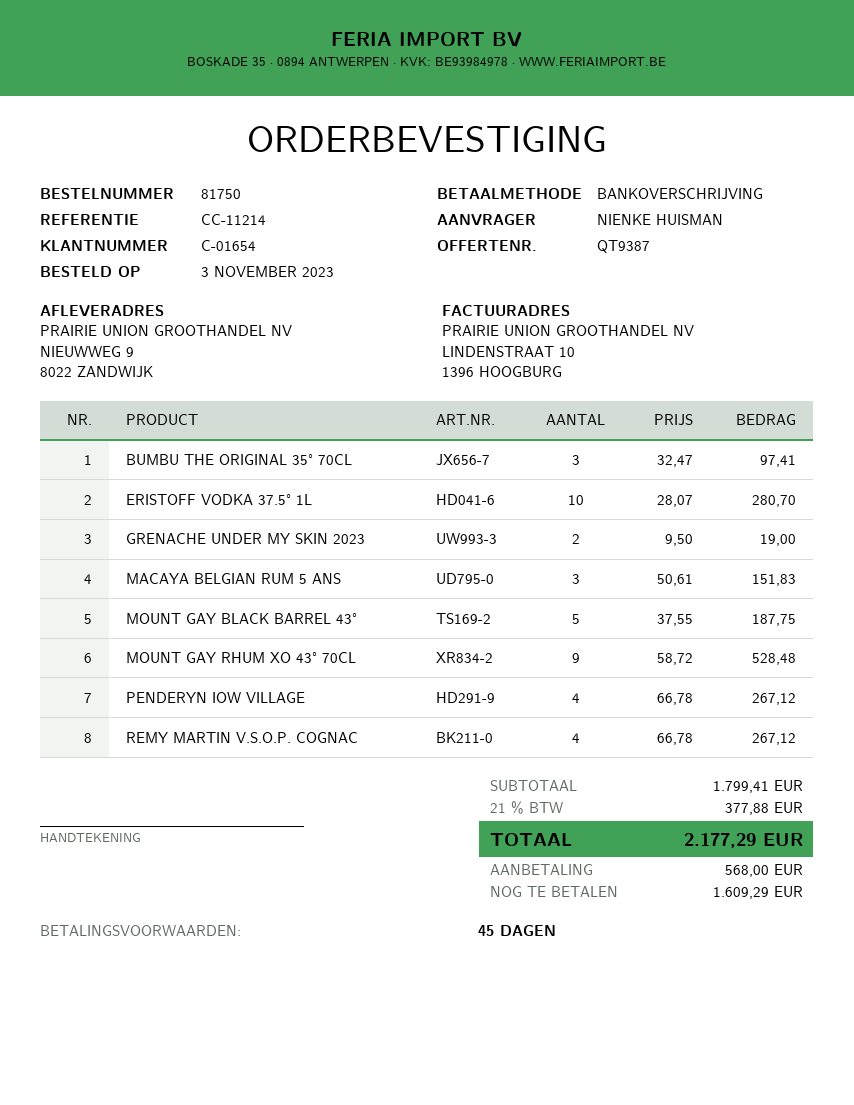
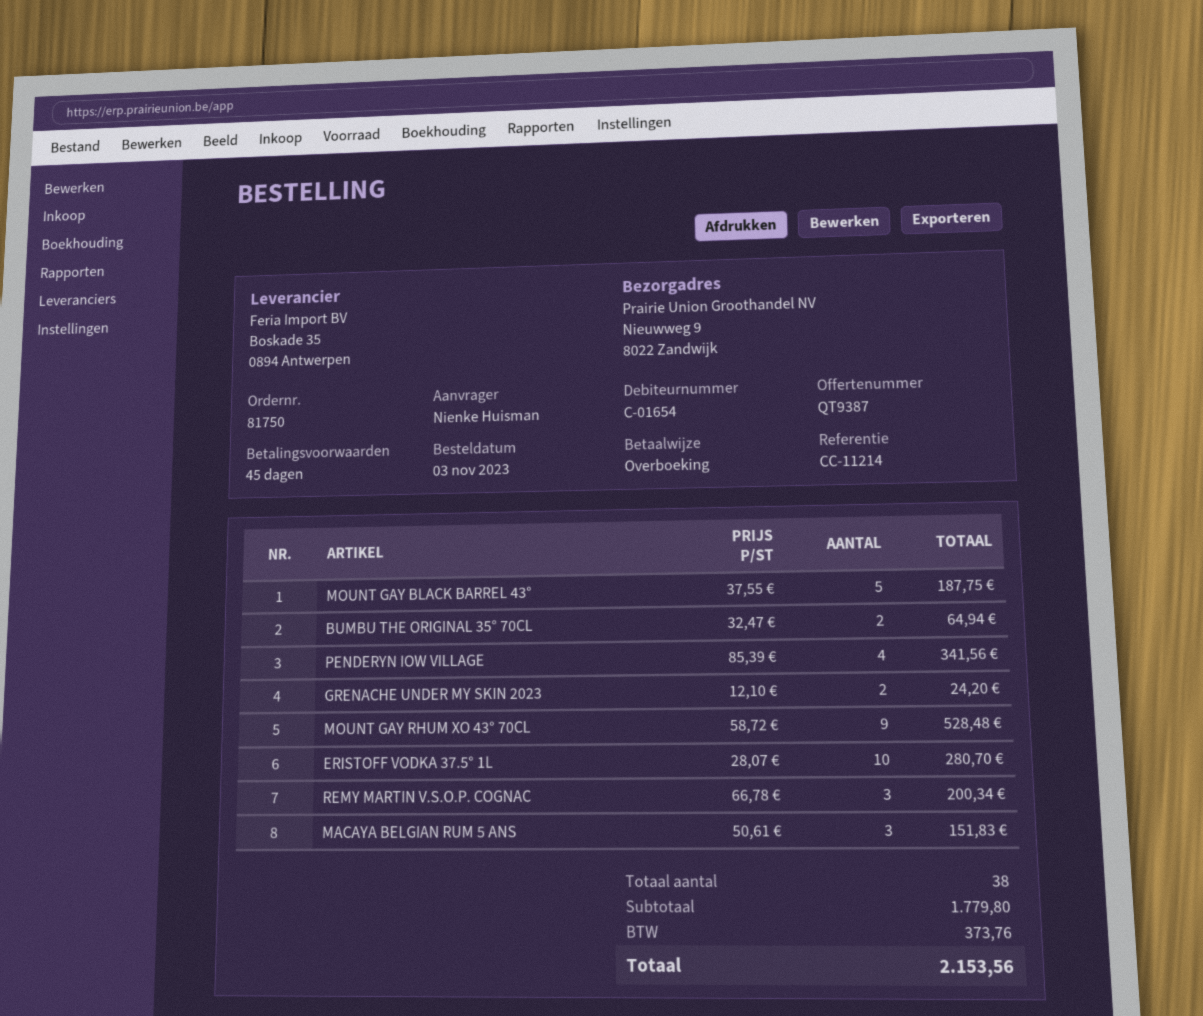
BUMBU THE ORIGINAL 35° 70CL: 3 x 32.47 = 97.41 -> 2 x 32.47 = 64.94
GRENACHE UNDER MY SKIN 2023: 2 x 9.50 = 19.00 -> 2 x 12.10 = 24.20
PENDERYN IOW VILLAGE: 4 x 66.78 = 267.12 -> 4 x 85.39 = 341.56
REMY MARTIN V.S.O.P. COGNAC: 4 x 66.78 = 267.12 -> 3 x 66.78 = 200.34
subtotal: 1799.41 -> 1779.80
tax: 377.88 -> 373.76
total: 2177.29 -> 2153.56

